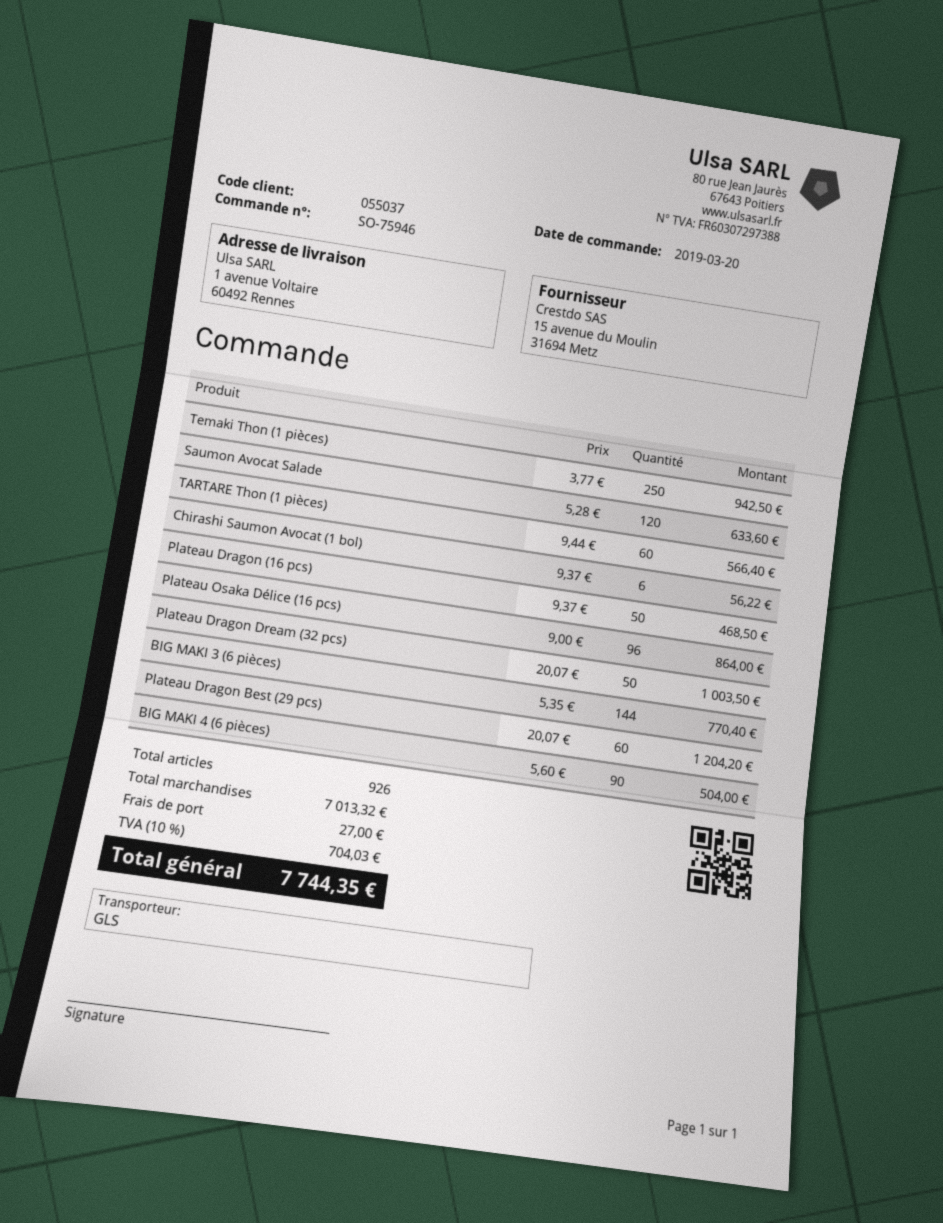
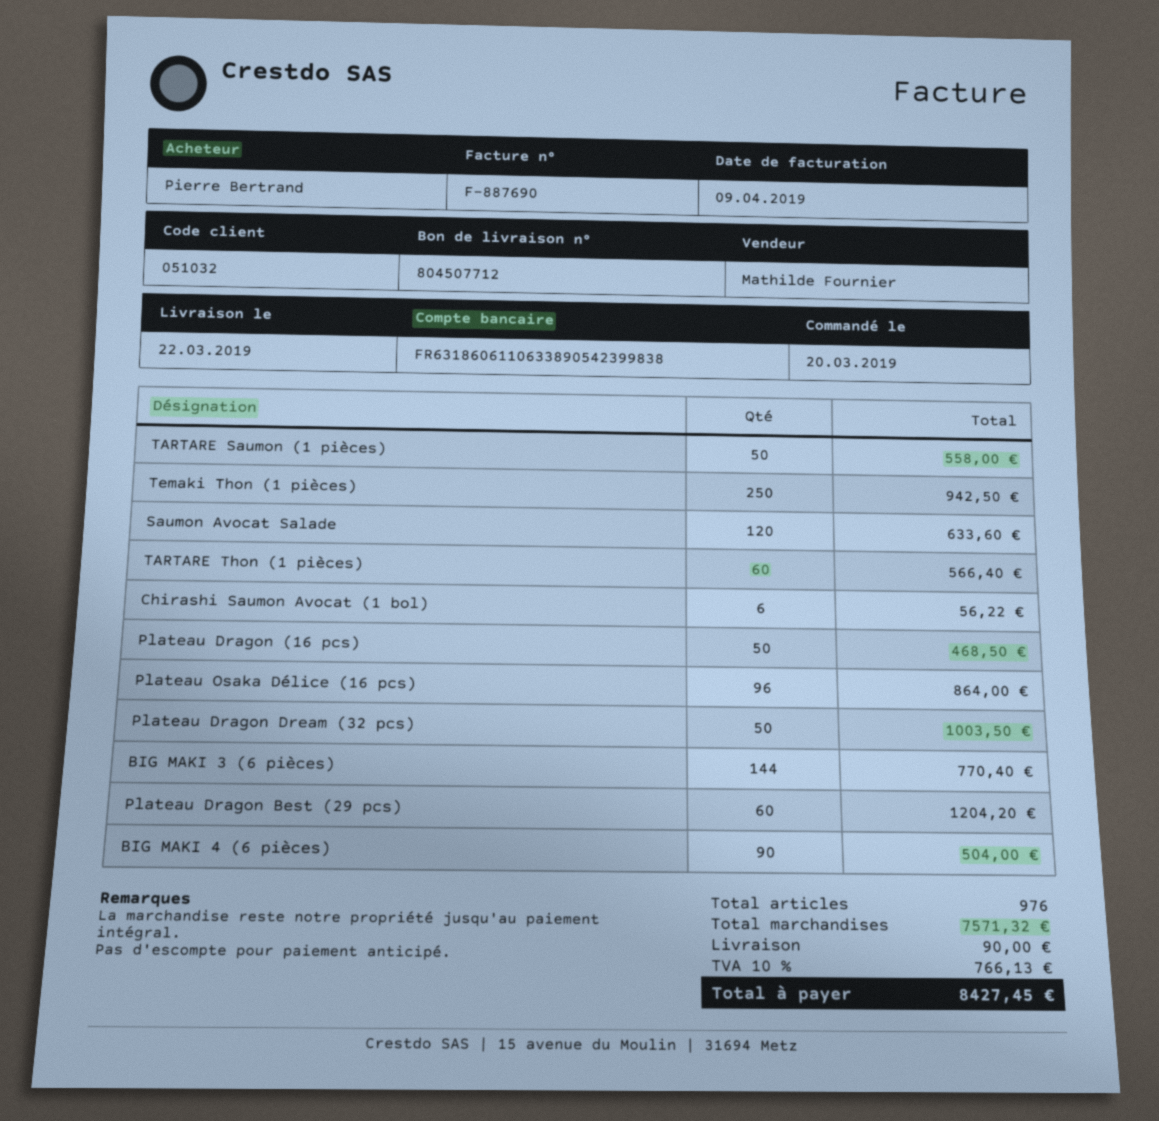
customer number: 055037 -> 051032
TARTARE Saumon (1 pièces): none -> 50 for 558.00
total quantity: 926 -> 976
subtotal: 7013.32 -> 7571.32
shipping: 27.00 -> 90.00
tax: 10% = 704.03 -> 10% = 766.13
total: 7744.35 -> 8427.45

